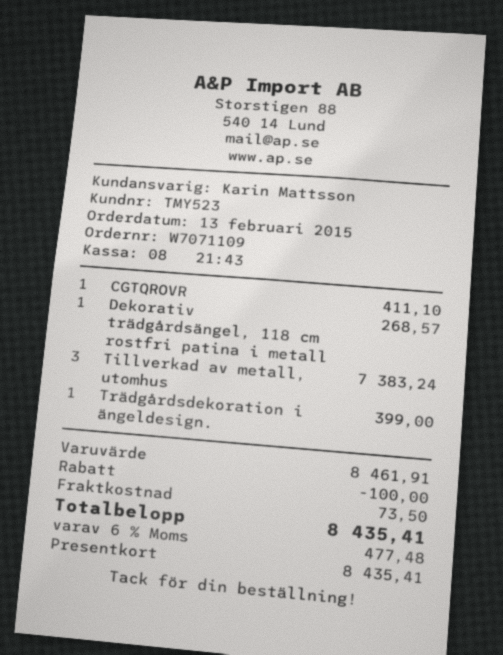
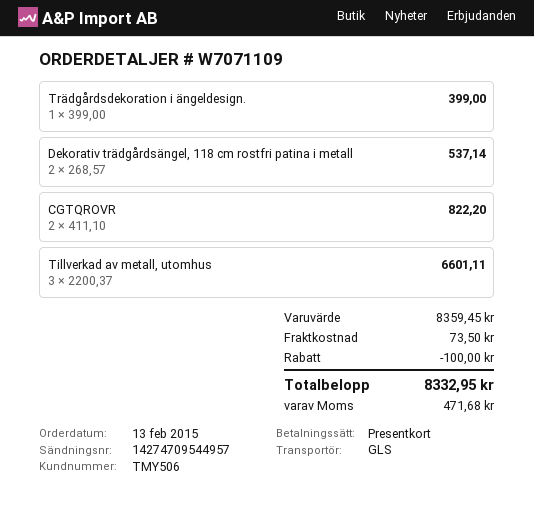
customer number: TMY523 -> TMY506
CGTQROVR: 1 for 411.10 -> 2 for 822.20
Dekorativ trädgårdsängel, 118 cm rostfri patina i metall: 1 for 268.57 -> 2 for 537.14
Tillverkad av metall, utomhus: 3 for 7383.24 -> 3 for 6601.11
subtotal: 8461.91 -> 8359.45
tax: 477.48 -> 471.68
total: 8435.41 -> 8332.95

